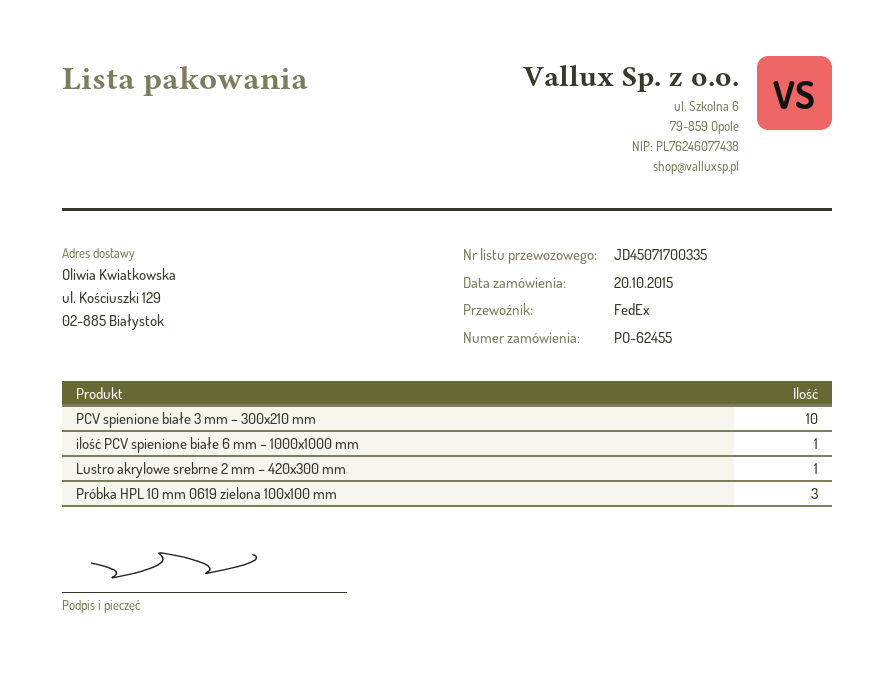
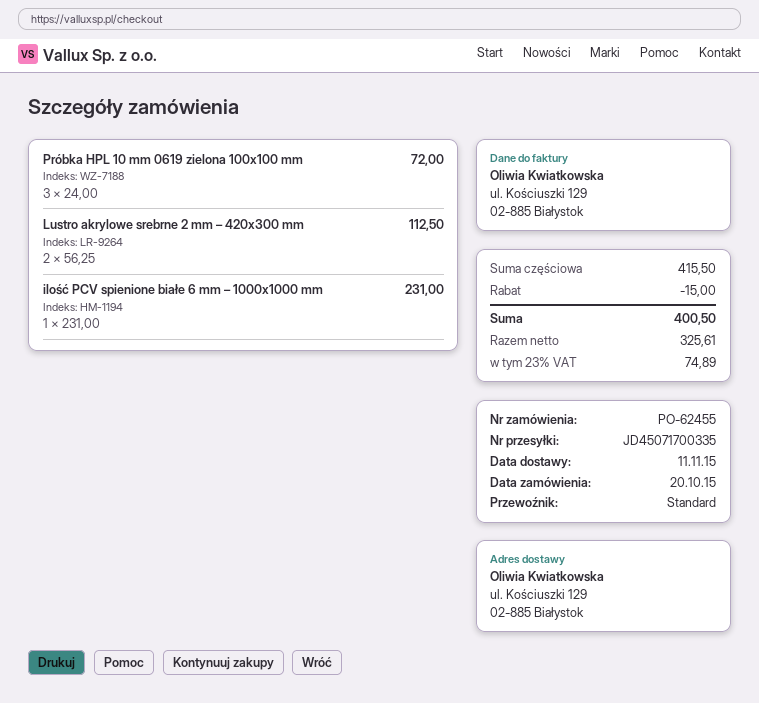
shipping method: FedEx -> standard
PCV spienione białe 3 mm – 300x210 mm: 10 -> none
Lustro akrylowe srebrne 2 mm – 420x300 mm: 1 -> 2

